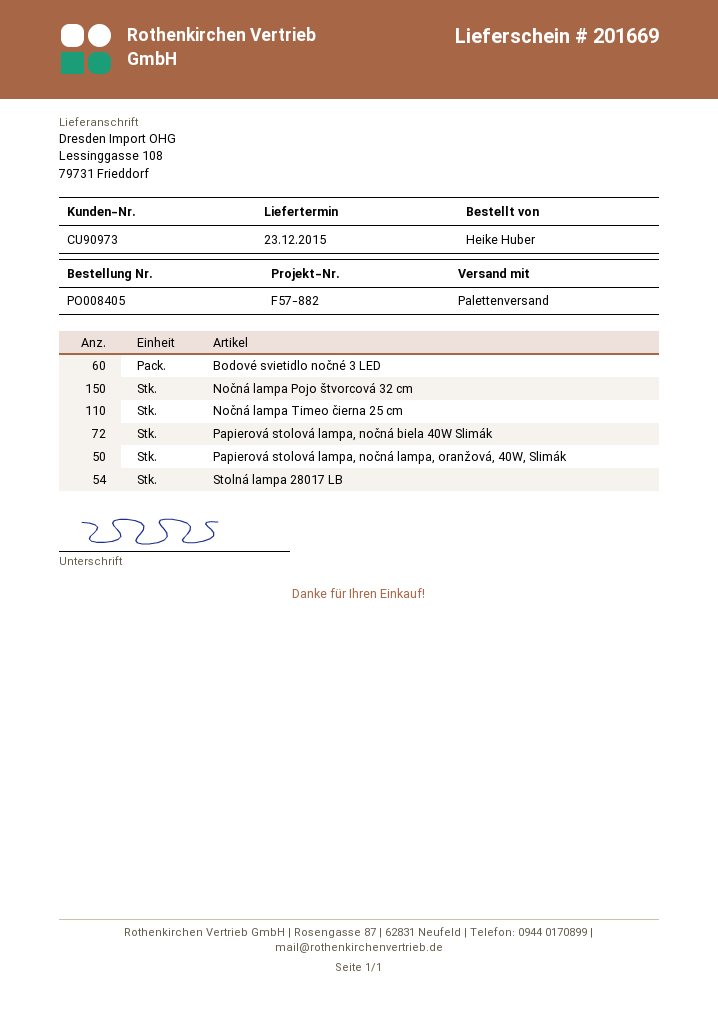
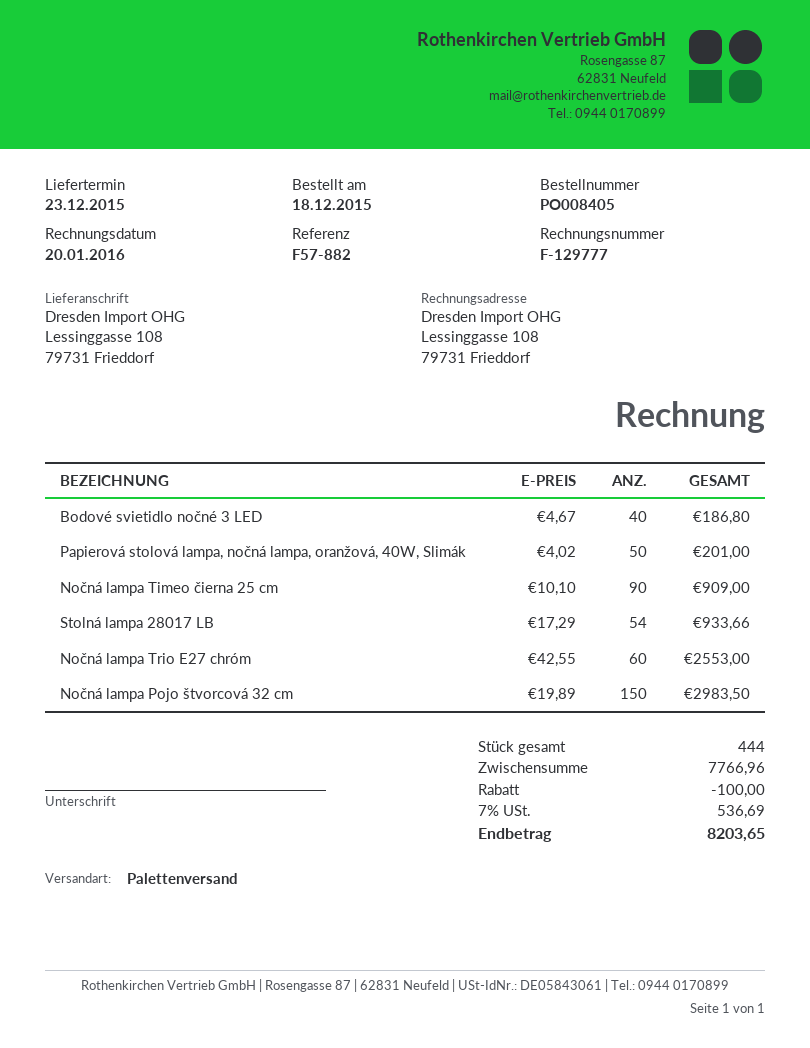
Bodové svietidlo nočné 3 LED: 60 -> 40
Nočná lampa Timeo čierna 25 cm: 110 -> 90
Papierová stolová lampa, nočná biela 40W Slimák: 72 -> none
Nočná lampa Trio E27 chróm: none -> 60

